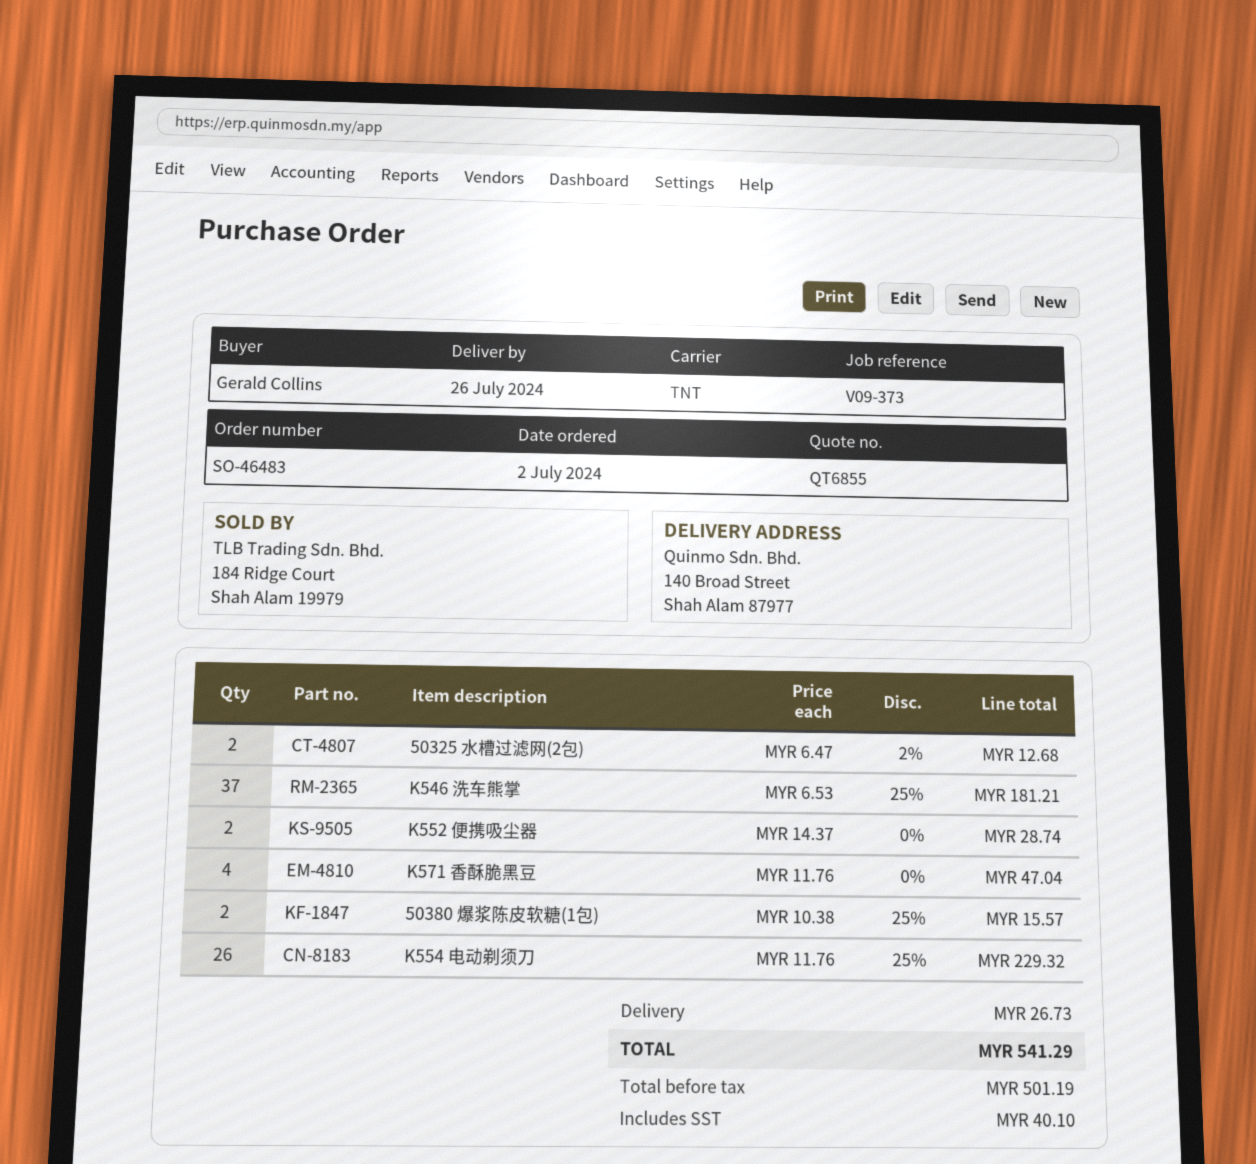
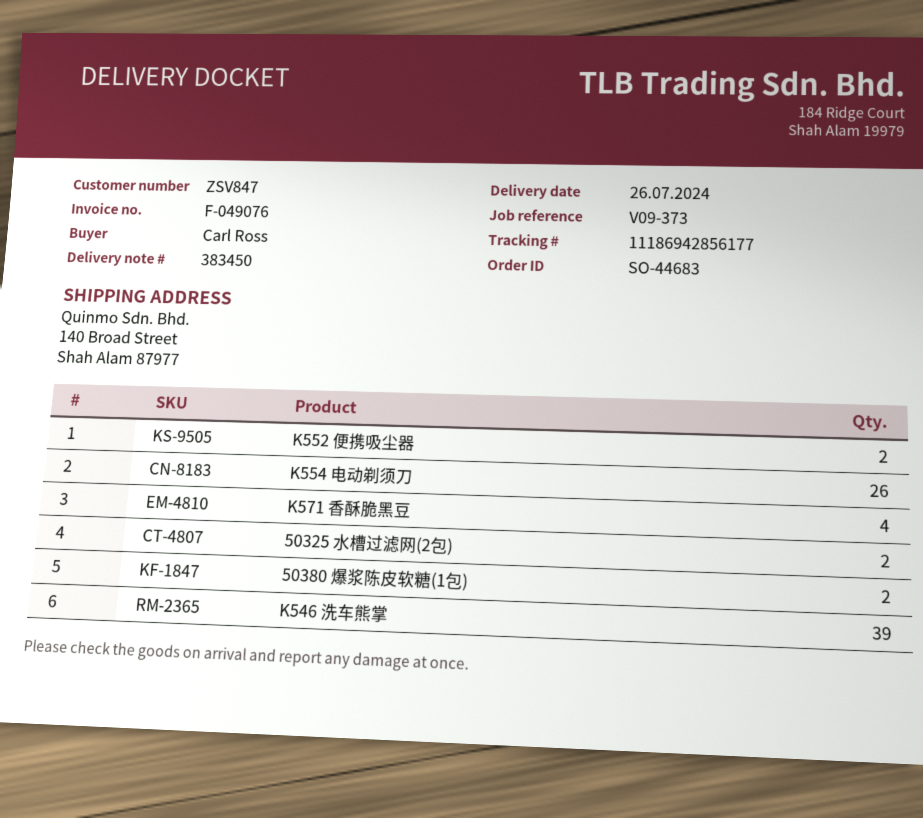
order number: SO-46483 -> SO-44683
ordered by: Gerald Collins -> Carl Ross
K546 洗车熊掌: 37 -> 39

